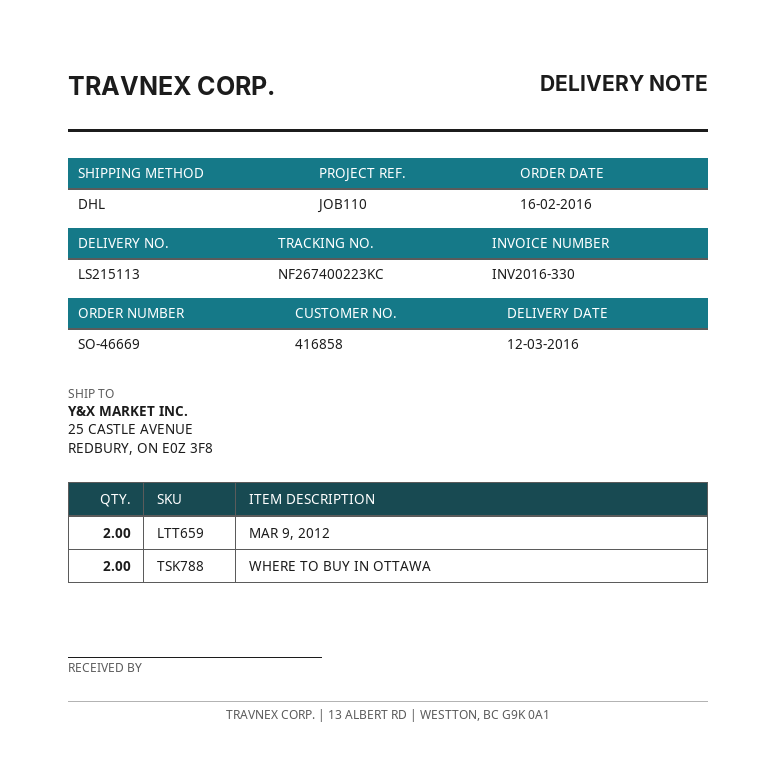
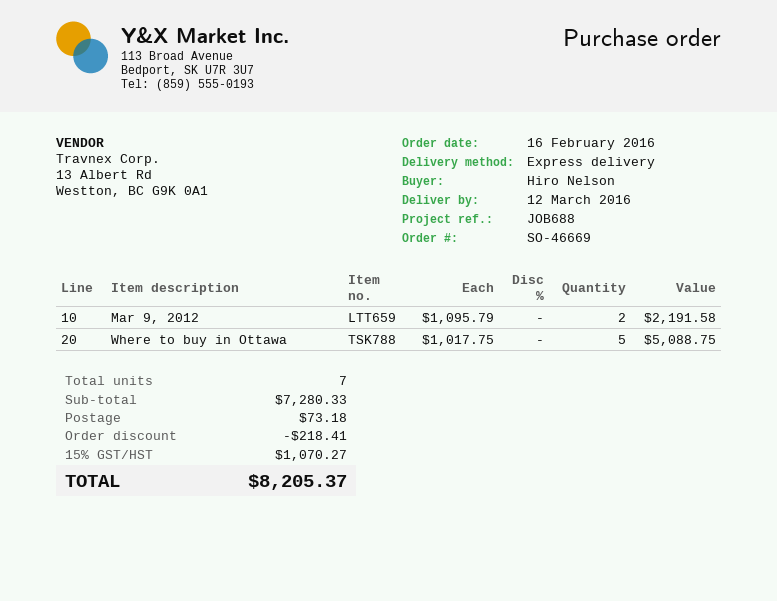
reference: JOB110 -> JOB688
shipping method: DHL -> express
WHERE TO BUY IN OTTAWA: 2 -> 5

